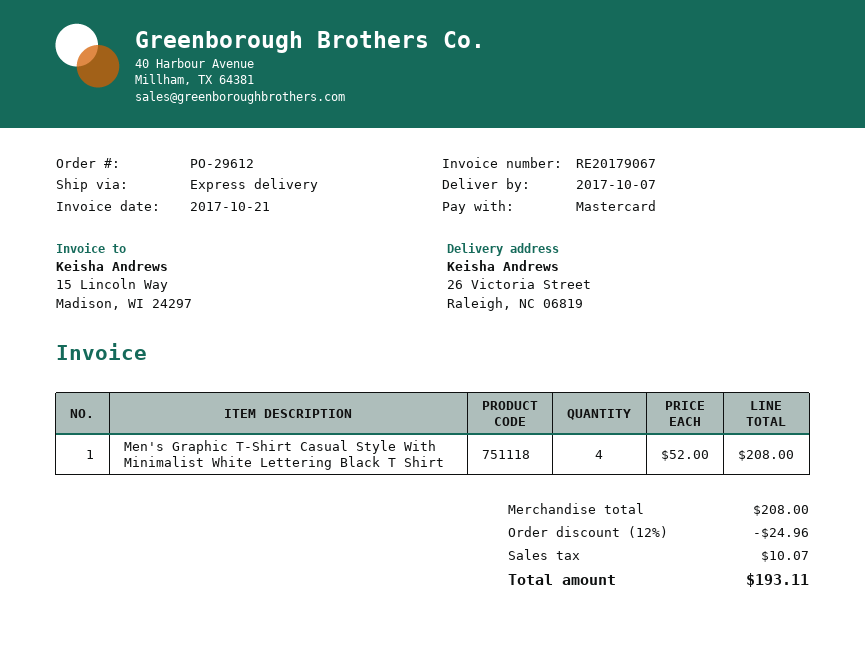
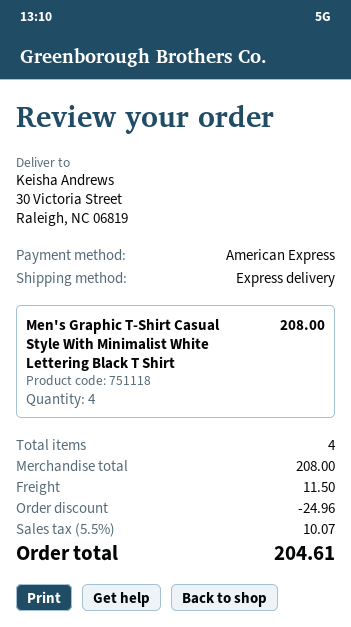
payment method: Mastercard -> American Express
ship to: 26 Victoria Street, Raleigh, NC 06819 -> 30 Victoria Street, Raleigh, NC 06819
shipping: none -> 11.50
total: 193.11 -> 204.61

